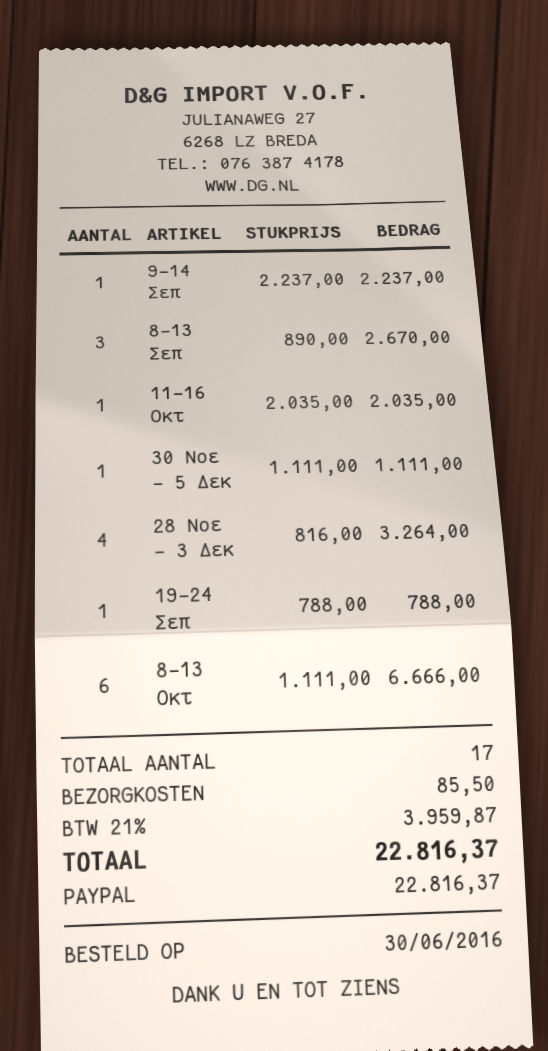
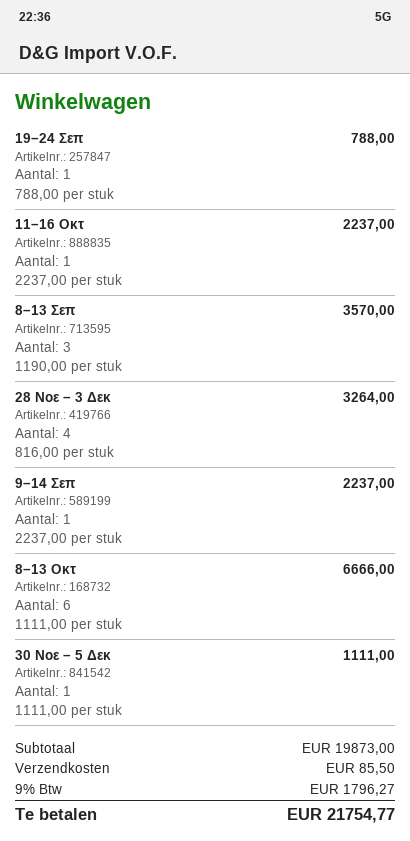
8–13 Σεπ: 3 x 890.00 = 2670.00 -> 3 x 1190.00 = 3570.00
11–16 Οκτ: 1 x 2035.00 = 2035.00 -> 1 x 2237.00 = 2237.00
tax: 21% = 3959.87 -> 9% = 1796.27
total: 22816.37 -> 21754.77

